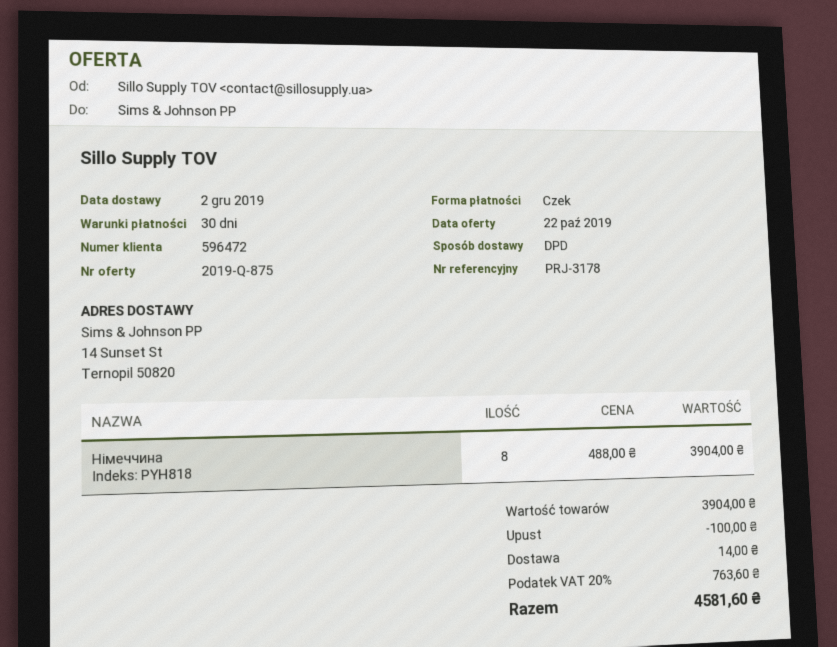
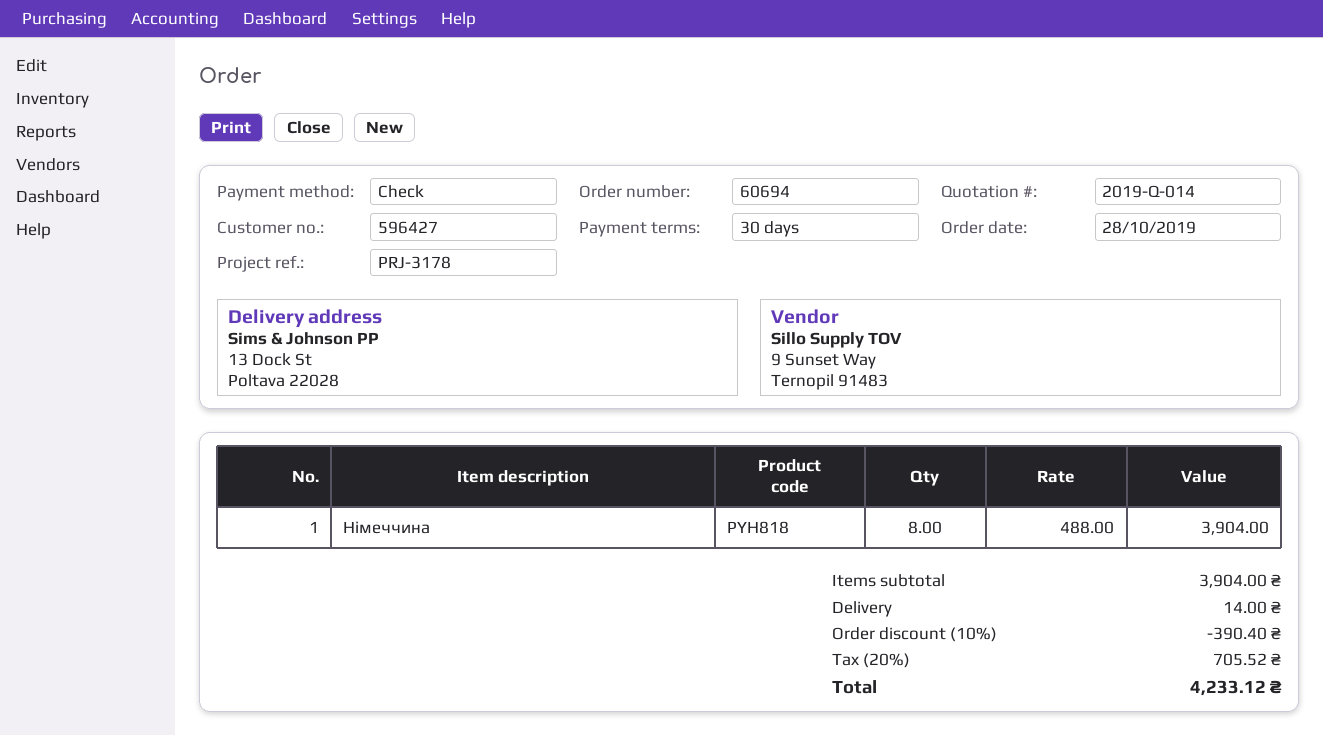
quote number: 2019-Q-875 -> 2019-Q-014
customer number: 596472 -> 596427
ship to: 14 Sunset St, Ternopil 50820 -> 13 Dock St, Poltava 22028
discount: 100.00 -> 390.40
tax: 20% = 763.60 -> 20% = 705.52
total: 4581.60 -> 4233.12

